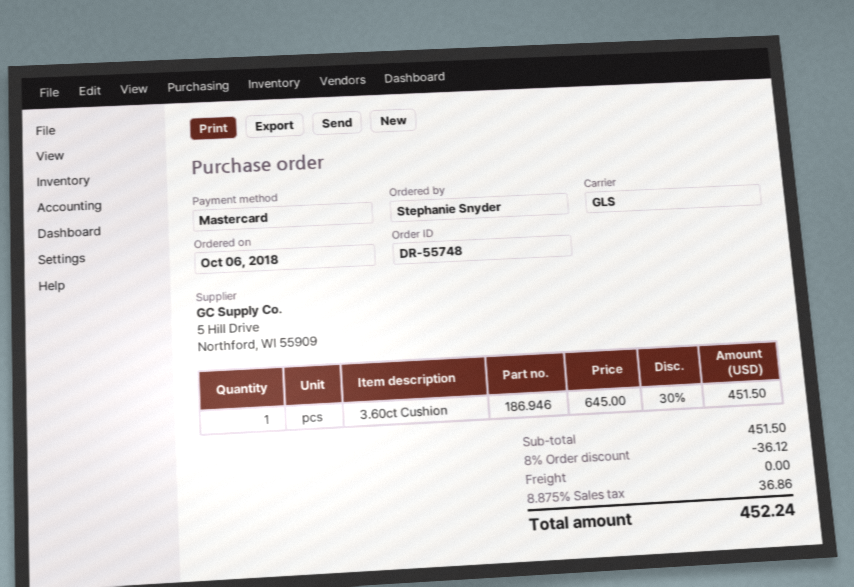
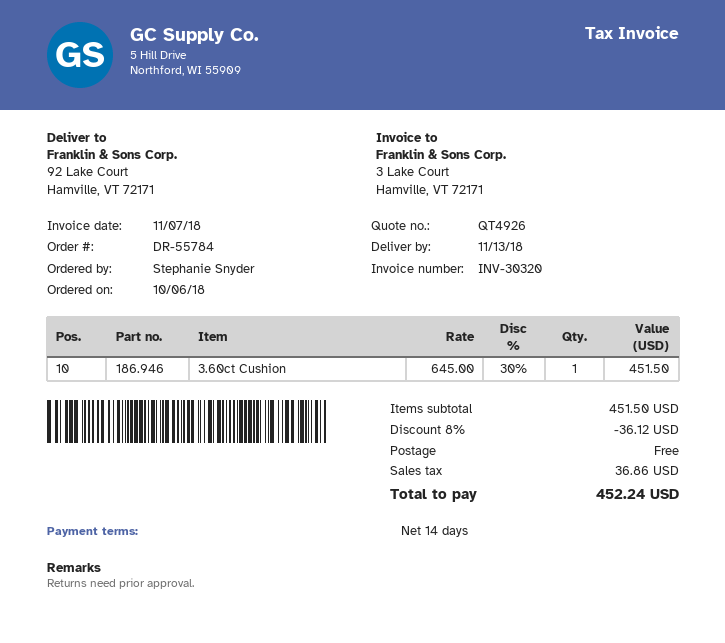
order number: DR-55748 -> DR-55784

